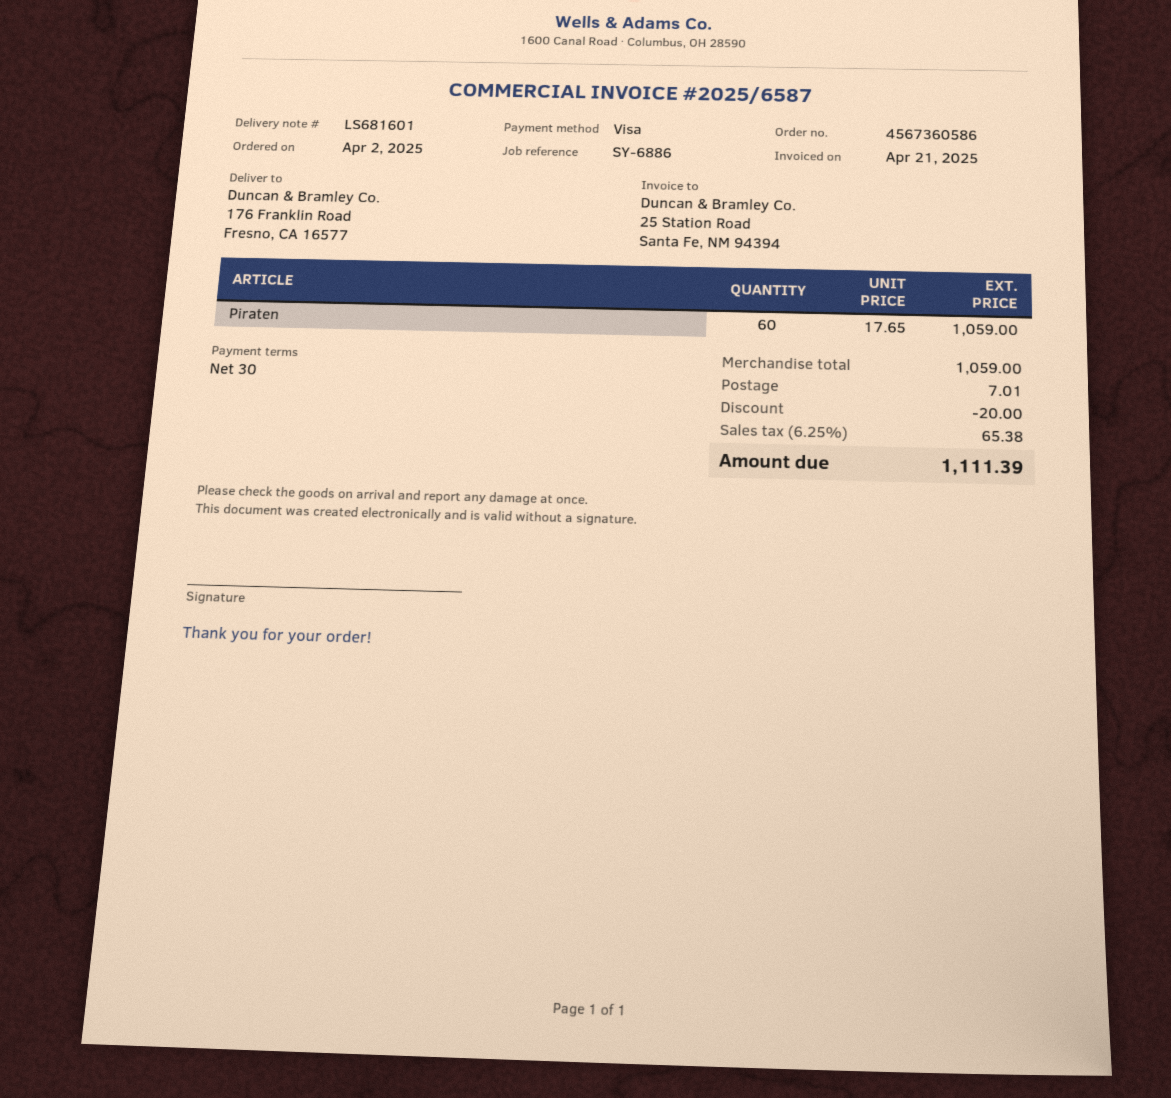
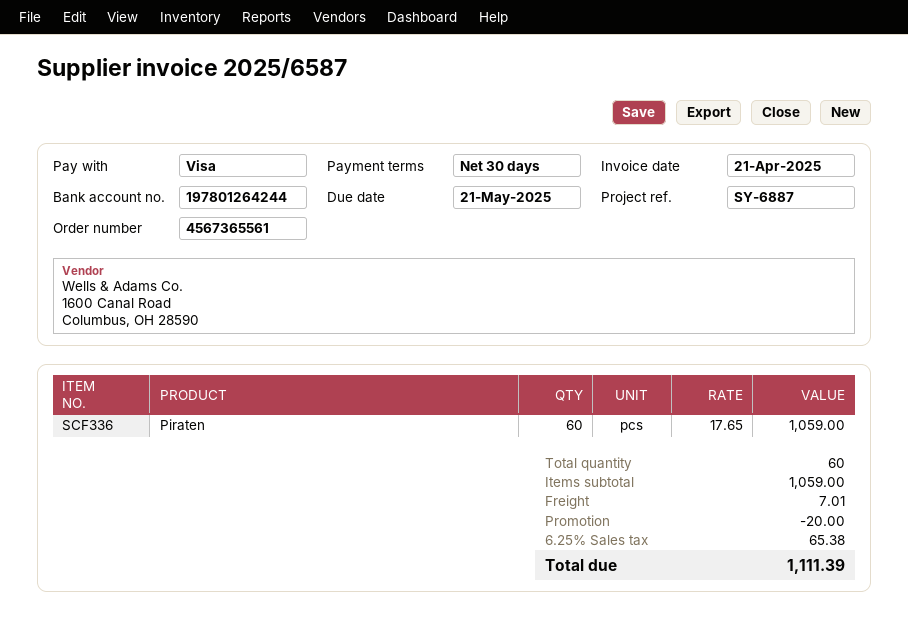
order number: 4567360586 -> 4567365561
reference: SY-6886 -> SY-6887

